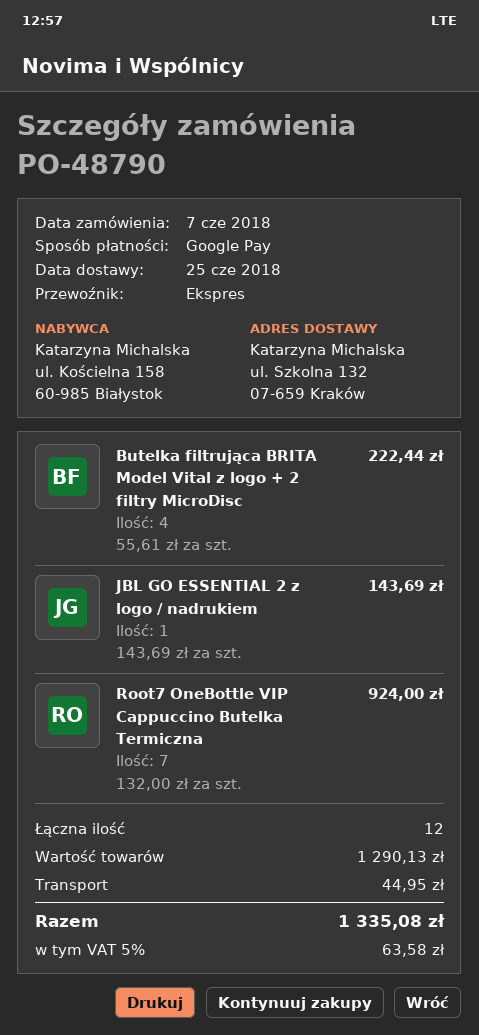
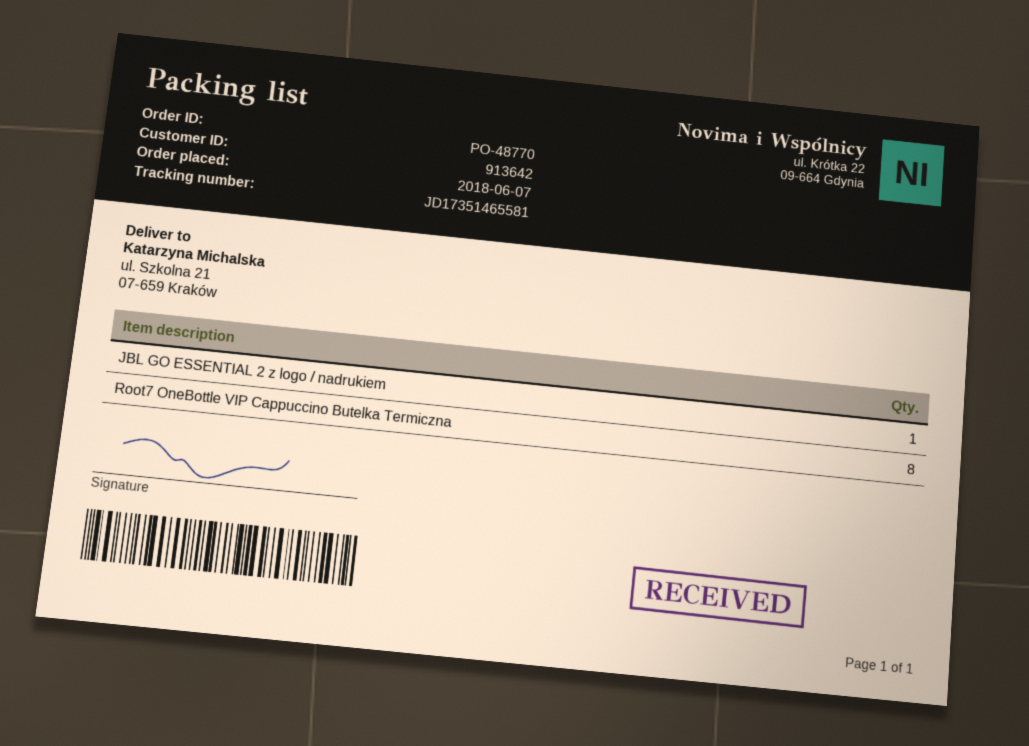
order number: PO-48790 -> PO-48770
ship to: ul. Szkolna 132, 07-659 Kraków -> ul. Szkolna 21, 07-659 Kraków
Butelka filtrująca BRITA Model Vital z logo + 2 filtry MicroDisc: 4 -> none
Root7 OneBottle VIP Cappuccino Butelka Termiczna: 7 -> 8

